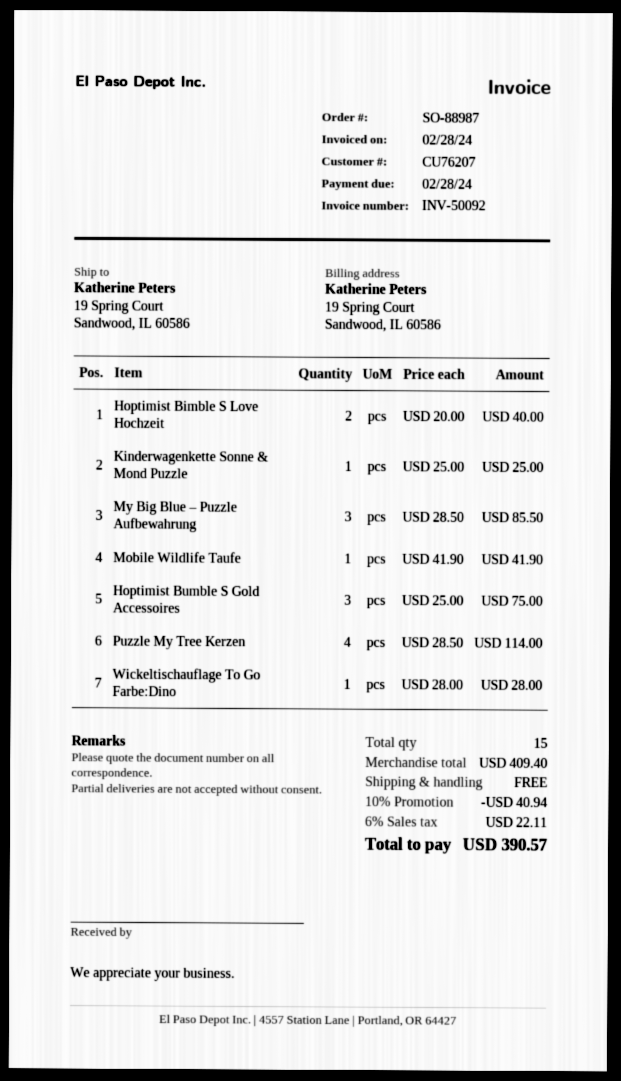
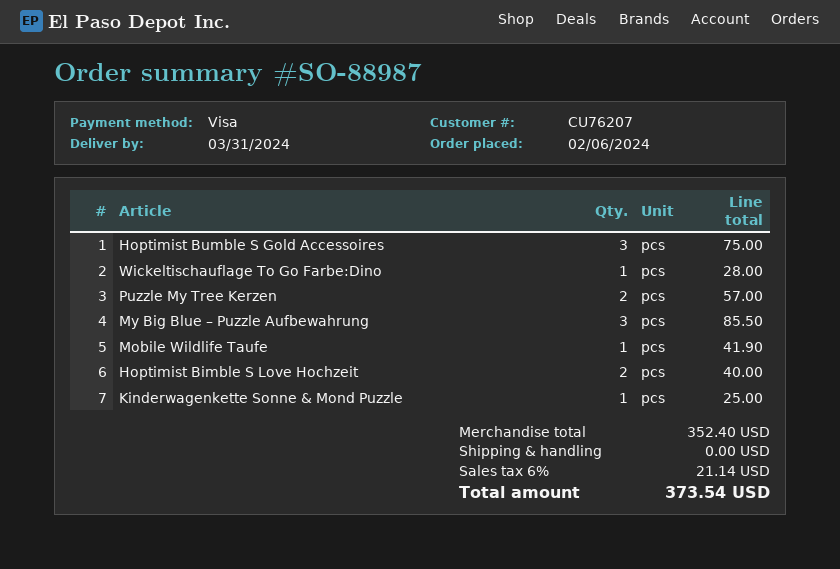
Puzzle My Tree Kerzen: 4 for 114.00 -> 2 for 57.00
subtotal: 409.40 -> 352.40
discount: 10% = 40.94 -> none
tax: 6% = 22.11 -> 6% = 21.14
total: 390.57 -> 373.54

